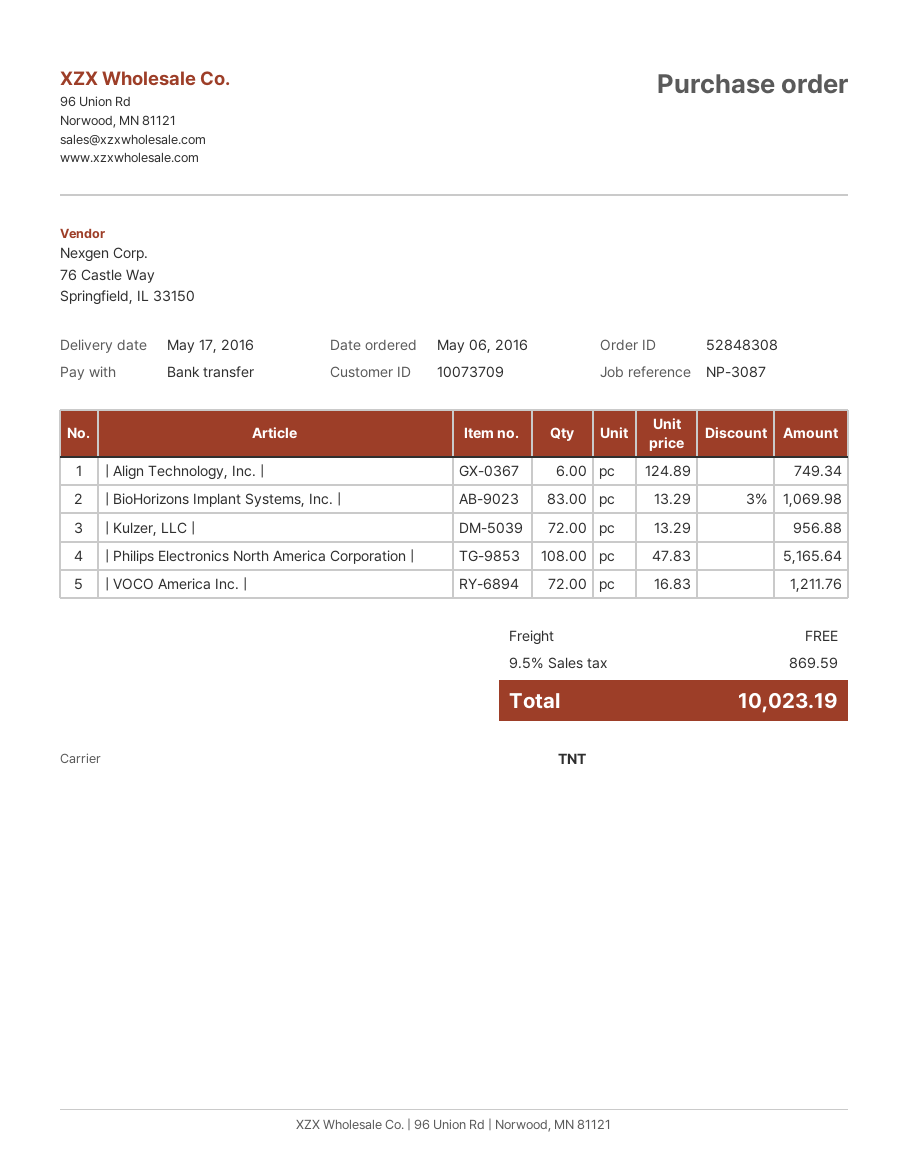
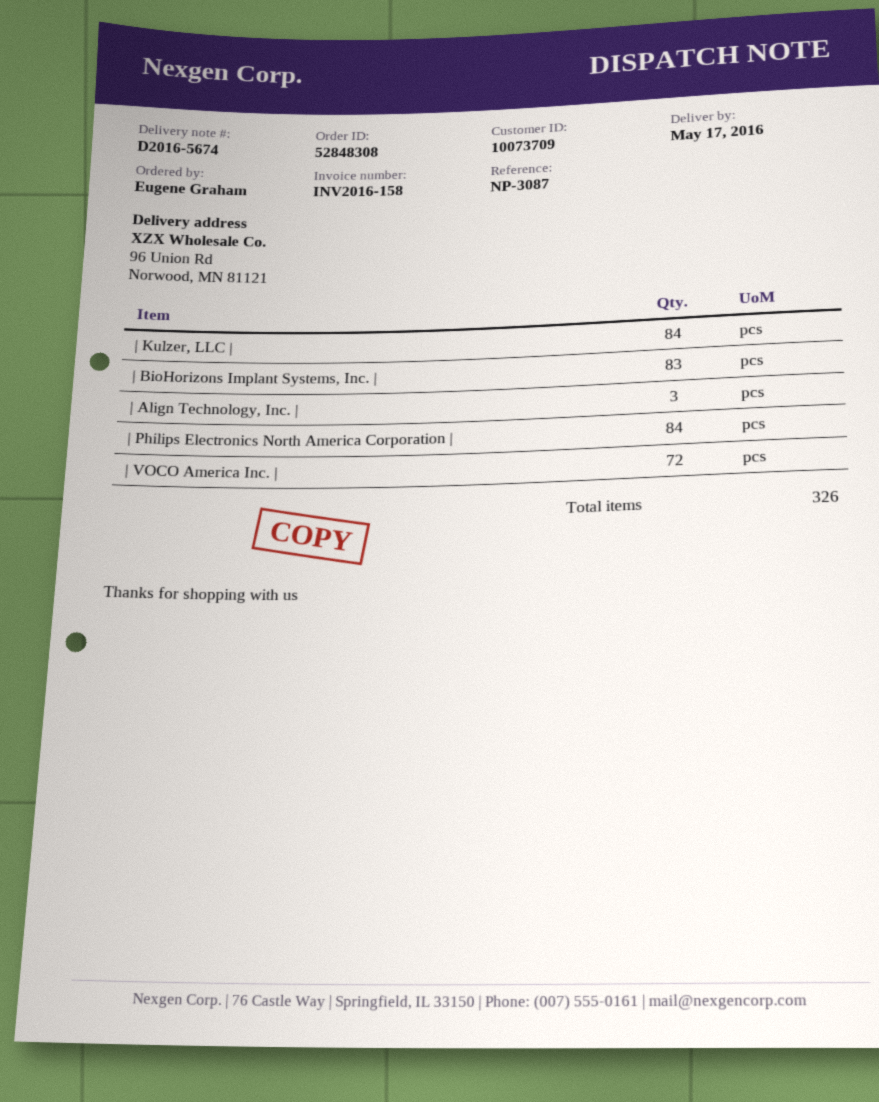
| Align Technology, Inc. |: 6 -> 3
| Kulzer, LLC |: 72 -> 84
| Philips Electronics North America Corporation |: 108 -> 84

